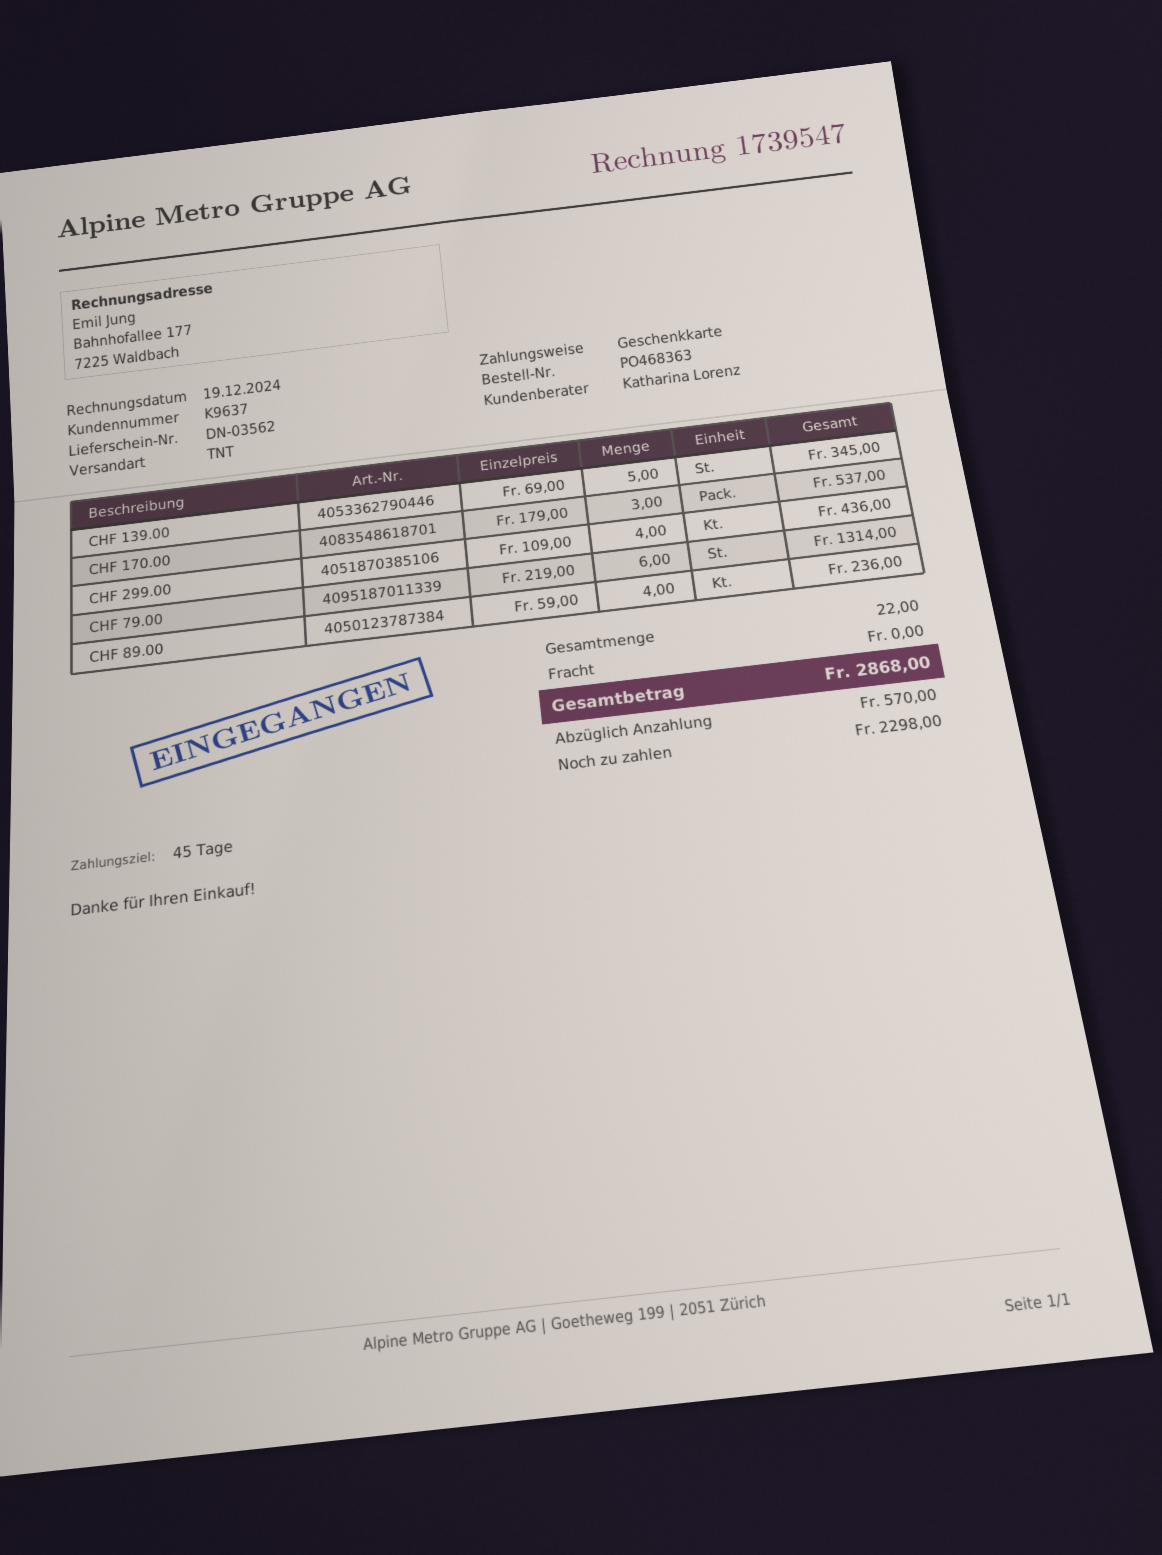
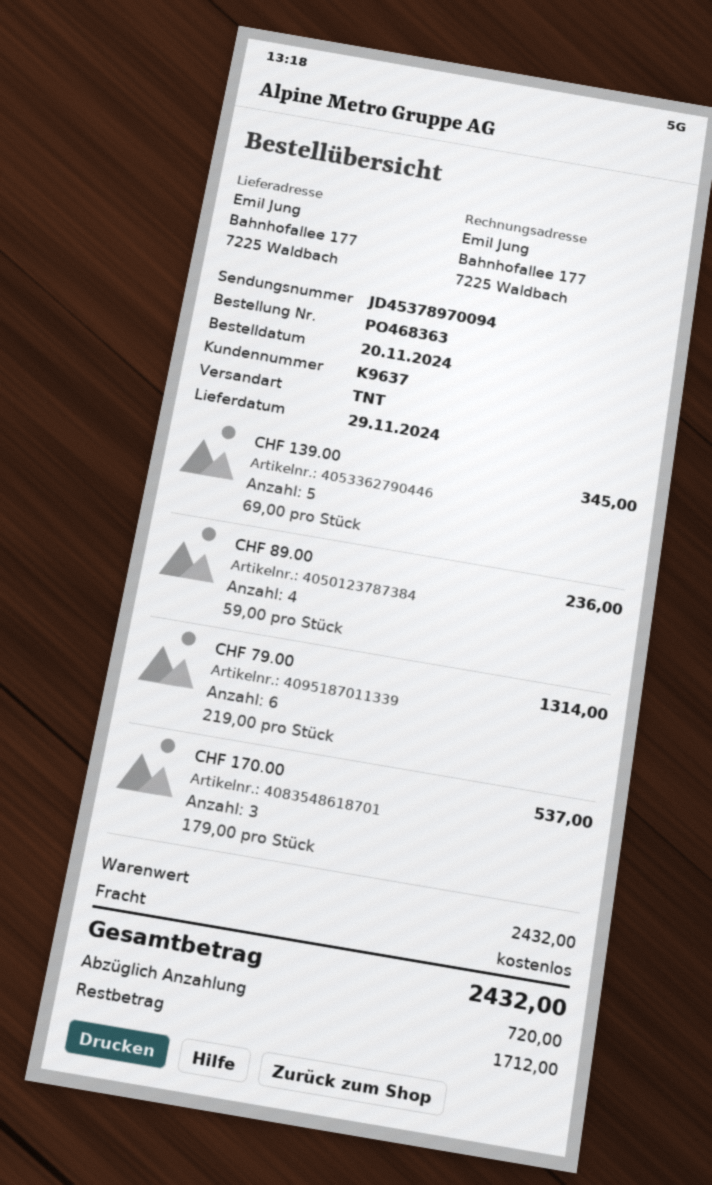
CHF 299.00: 4 x 109.00 = 436.00 -> none
total: 2868.00 -> 2432.00
deposit: 570.00 -> 720.00
balance: 2298.00 -> 1712.00

